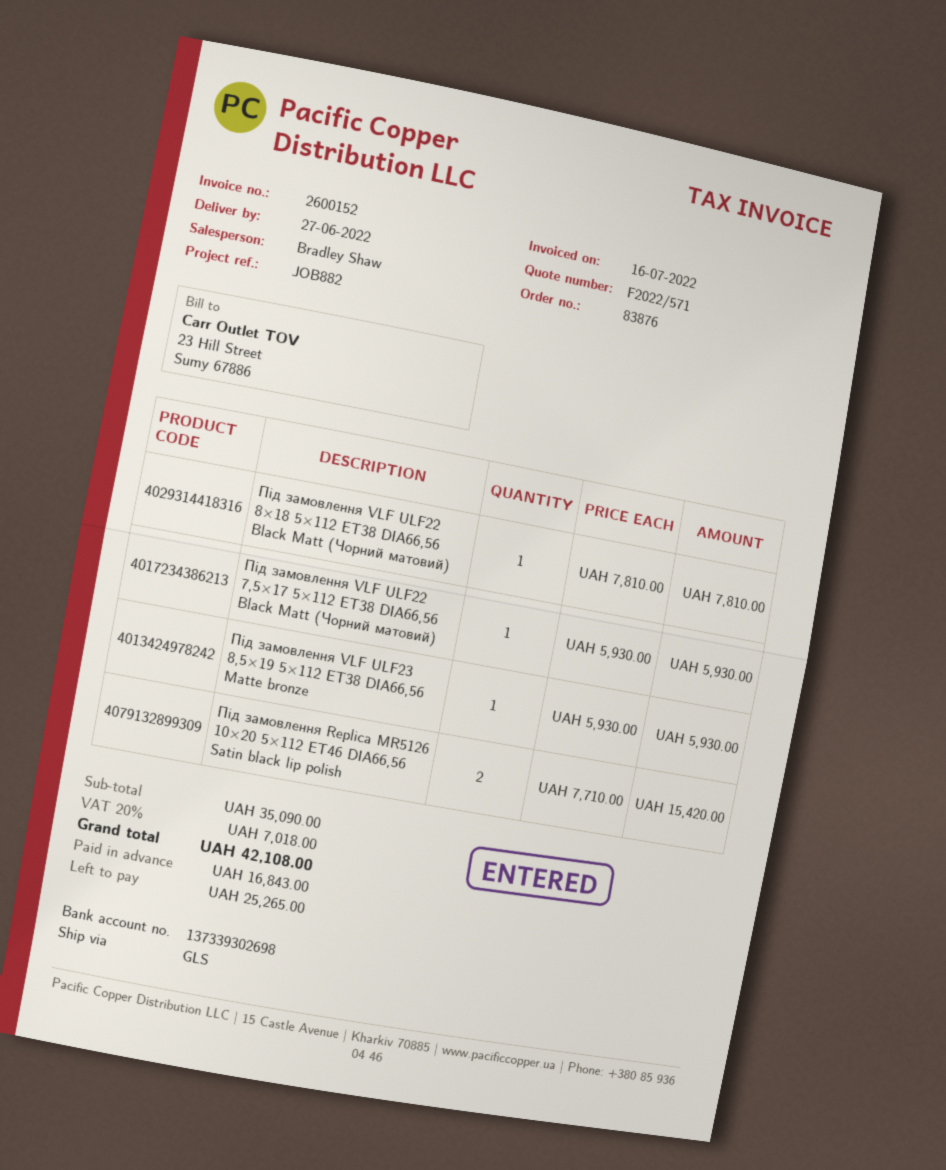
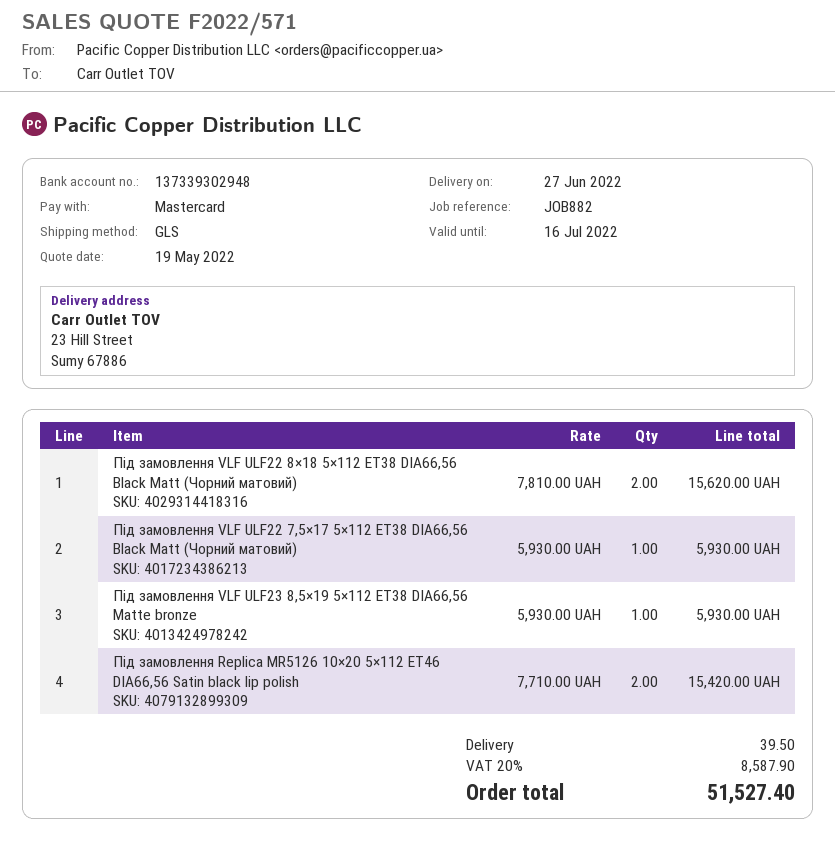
bank account: 137339302698 -> 137339302948
Під замовлення VLF ULF22 8×18 5×112 ET38 DIA66,56 Black Matt (Чорний матовий): 1 x 7810.00 = 7810.00 -> 2 x 7810.00 = 15620.00
shipping: none -> 39.50
tax: 20% = 7018.00 -> 20% = 8587.90
total: 42108.00 -> 51527.40

